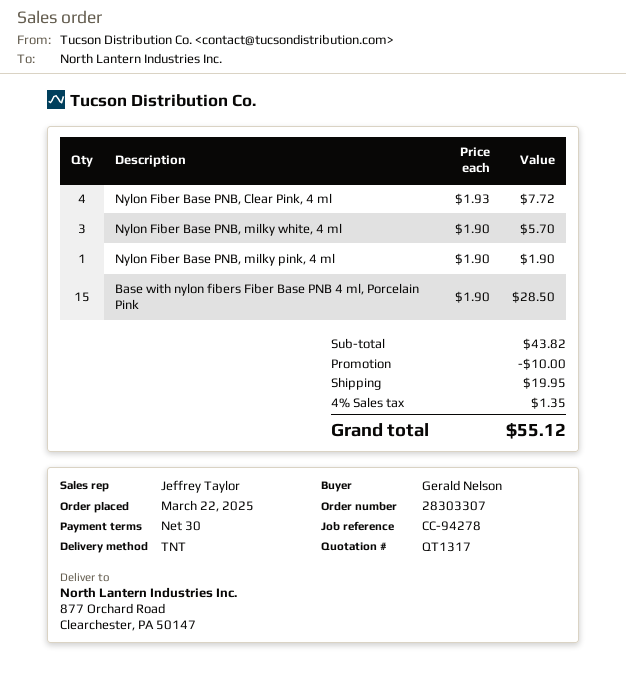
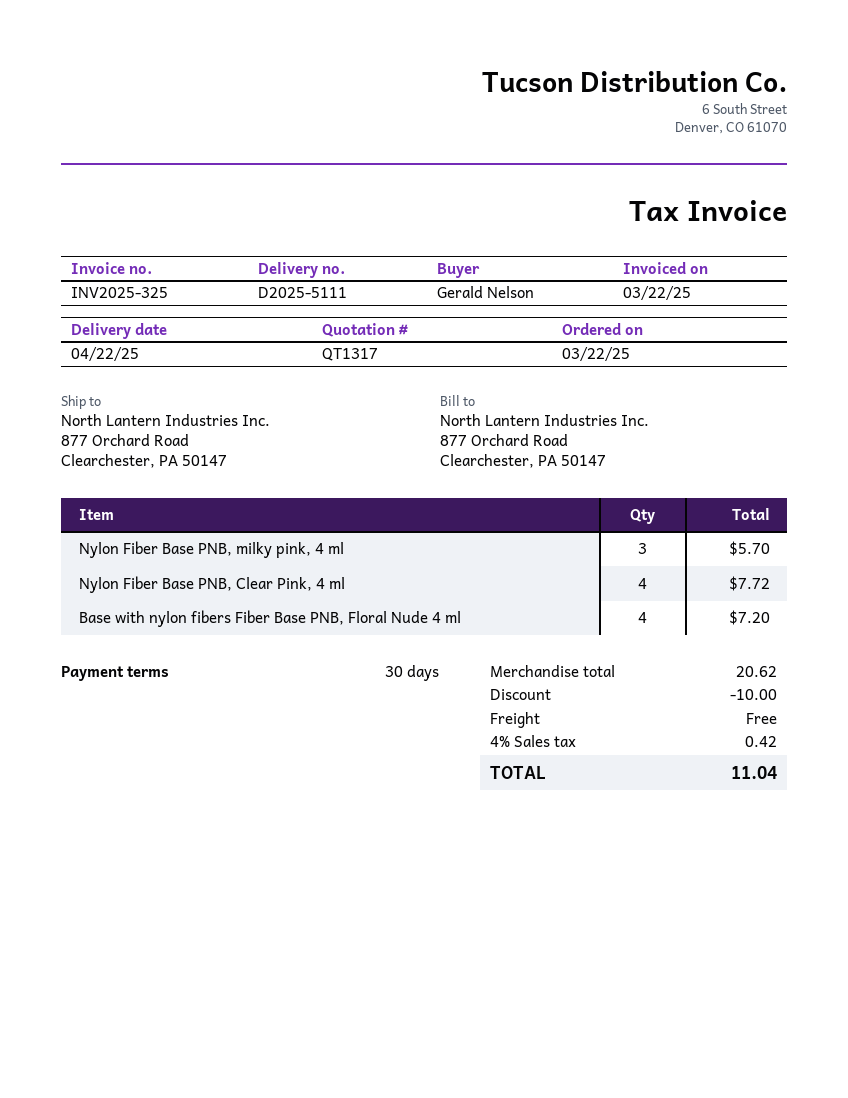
Nylon Fiber Base PNB, milky white, 4 ml: 3 for 5.70 -> none
Nylon Fiber Base PNB, milky pink, 4 ml: 1 for 1.90 -> 3 for 5.70
Base with nylon fibers Fiber Base PNB 4 ml, Porcelain Pink: 15 for 28.50 -> none
Base with nylon fibers Fiber Base PNB, Floral Nude 4 ml: none -> 4 for 7.20
subtotal: 43.82 -> 20.62
shipping: 19.95 -> 0.00
tax: 4% = 1.35 -> 4% = 0.42
total: 55.12 -> 11.04

